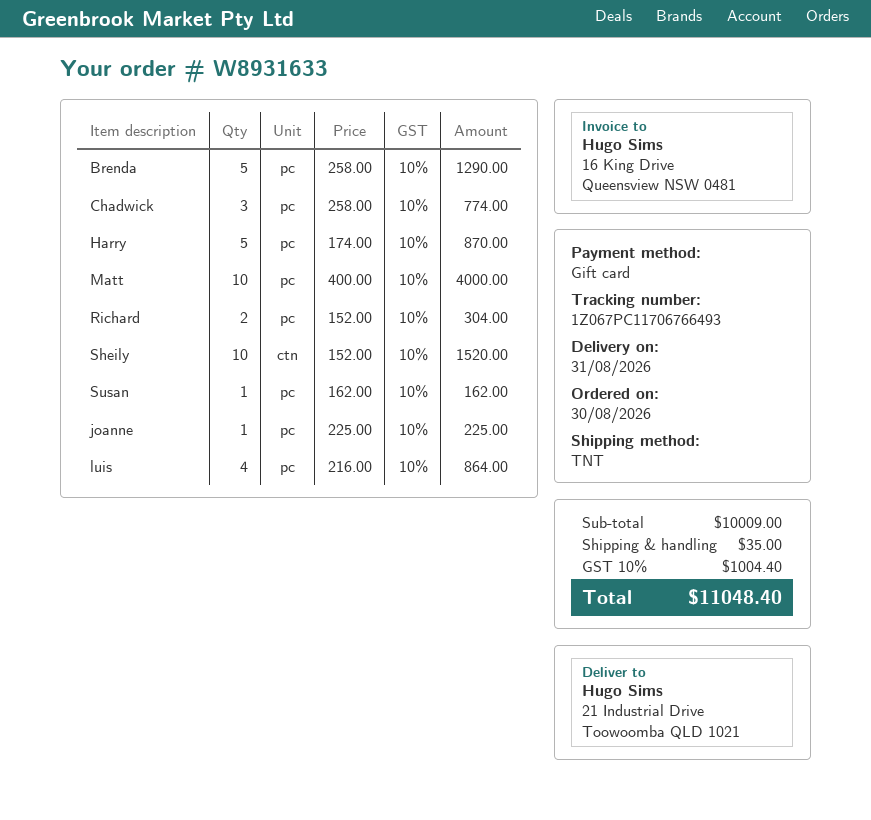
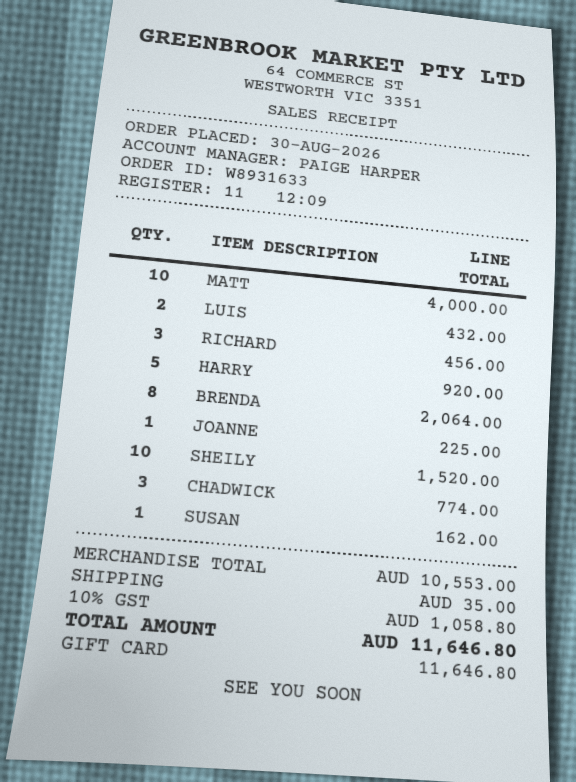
Brenda: 5 for 1290.00 -> 8 for 2064.00
Harry: 5 for 870.00 -> 5 for 920.00
Richard: 2 for 304.00 -> 3 for 456.00
luis: 4 for 864.00 -> 2 for 432.00
subtotal: 10009.00 -> 10553.00
tax: 10% = 1004.40 -> 10% = 1058.80
total: 11048.40 -> 11646.80

